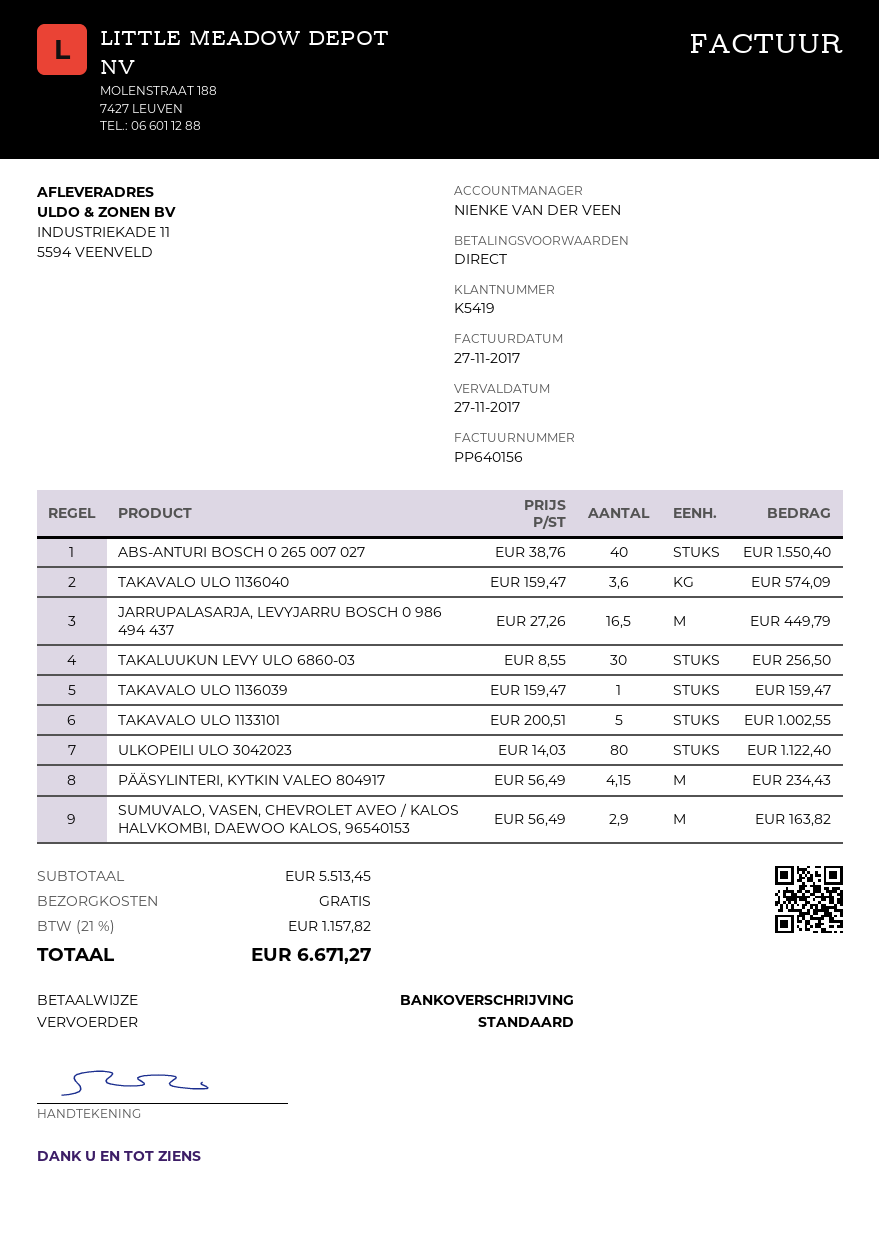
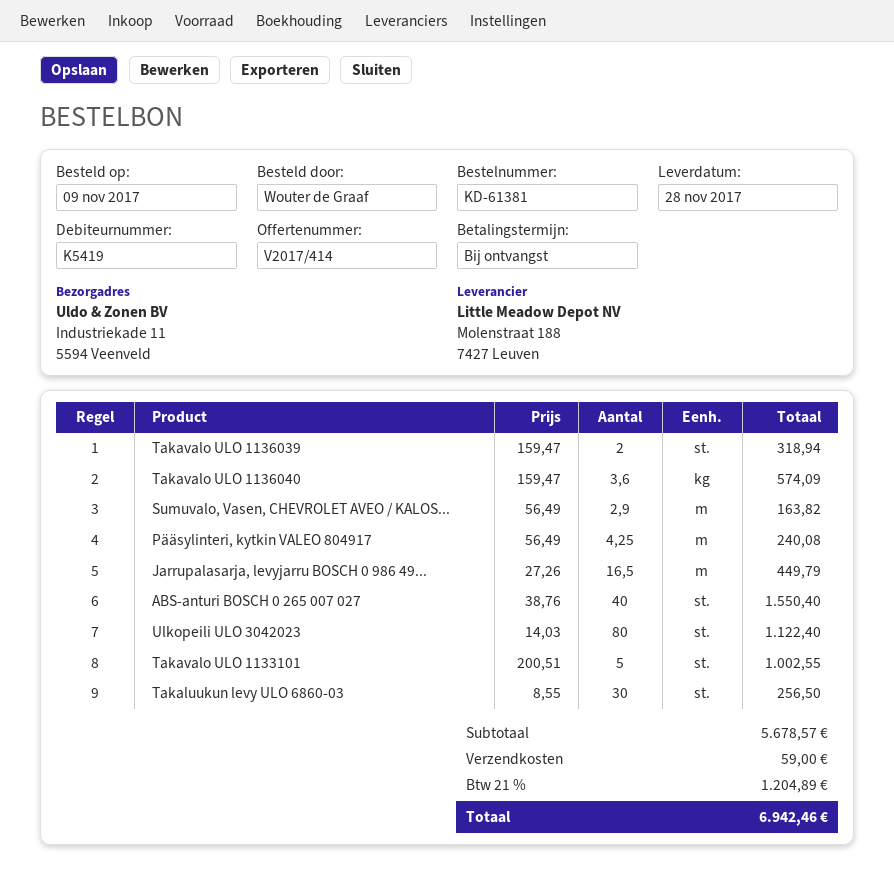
TAKAVALO ULO 1136039: 1 x 159.47 = 159.47 -> 2 x 159.47 = 318.94
PÄÄSYLINTERI, KYTKIN VALEO 804917: 4.15 x 56.49 = 234.43 -> 4.25 x 56.49 = 240.08
subtotal: 5513.45 -> 5678.57
shipping: 0.00 -> 59.00
tax: 21% = 1157.82 -> 21% = 1204.89
total: 6671.27 -> 6942.46

